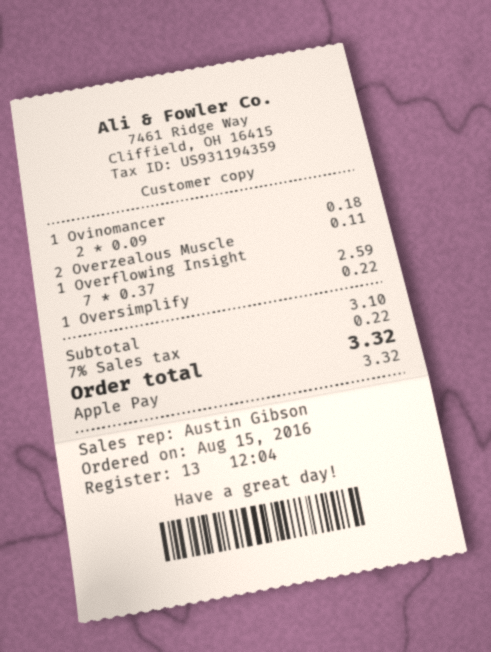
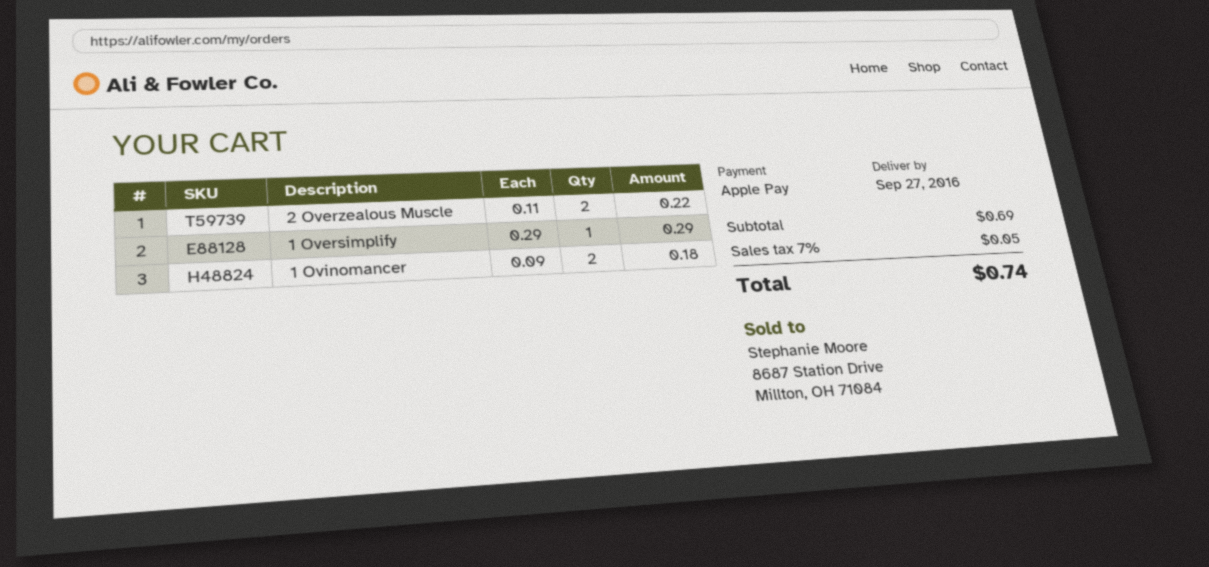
2 Overzealous Muscle: 1 x 0.11 = 0.11 -> 2 x 0.11 = 0.22
1 Overflowing Insight: 7 x 0.37 = 2.59 -> none
1 Oversimplify: 1 x 0.22 = 0.22 -> 1 x 0.29 = 0.29
subtotal: 3.10 -> 0.69
tax: 7% = 0.22 -> 7% = 0.05
total: 3.32 -> 0.74

